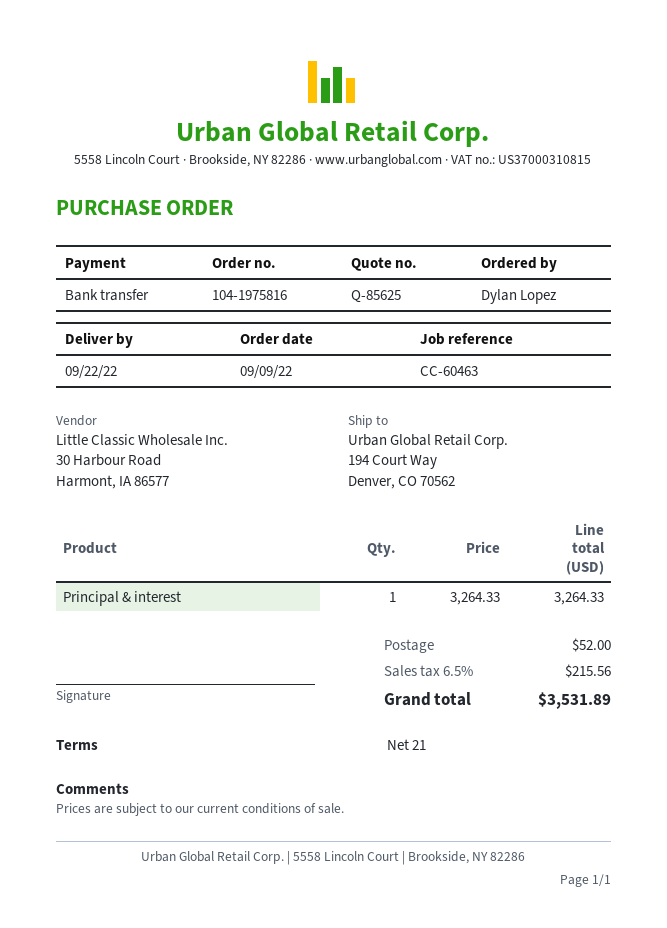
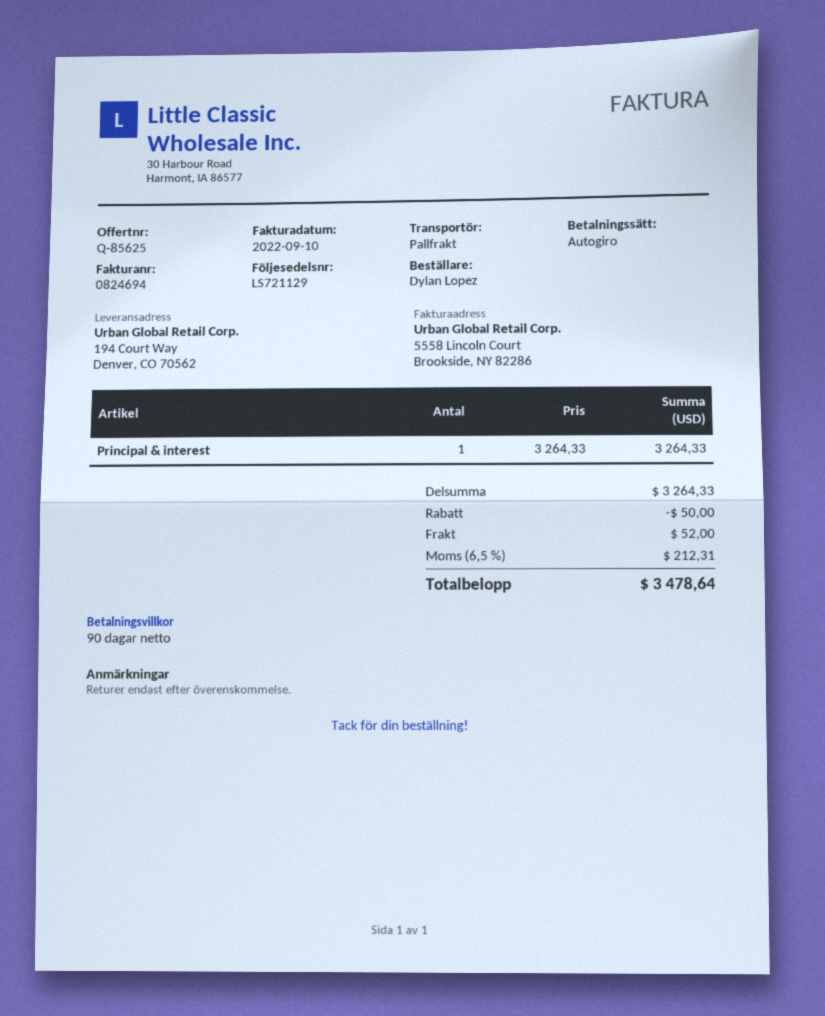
payment terms: 21 days -> 90 days
payment method: bank transfer -> direct debit
discount: none -> 50.00
tax: 6.5% = 215.56 -> 6.5% = 212.31
total: 3531.89 -> 3478.64

